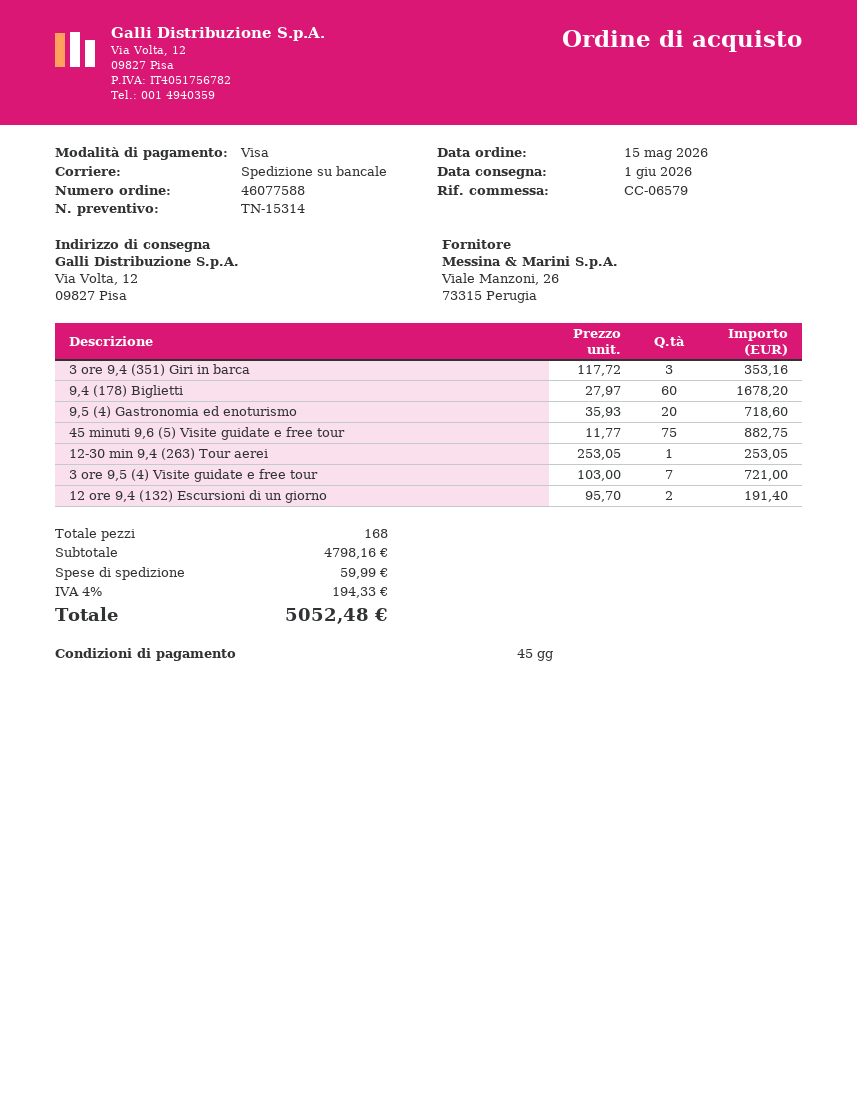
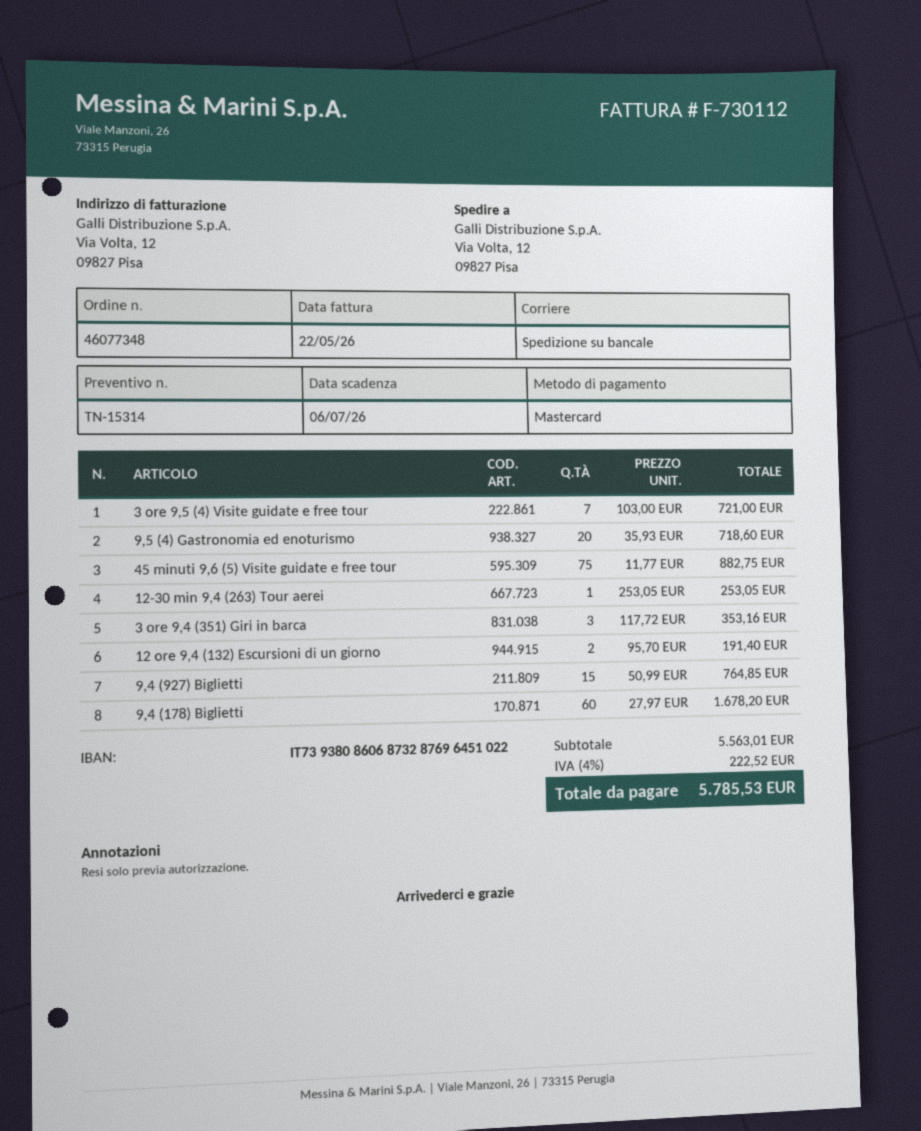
order number: 46077588 -> 46077348
payment method: Visa -> Mastercard
9,4 (927) Biglietti: none -> 15 x 50.99 = 764.85
subtotal: 4798.16 -> 5563.01
shipping: 59.99 -> none
tax: 4% = 194.33 -> 4% = 222.52
total: 5052.48 -> 5785.53

